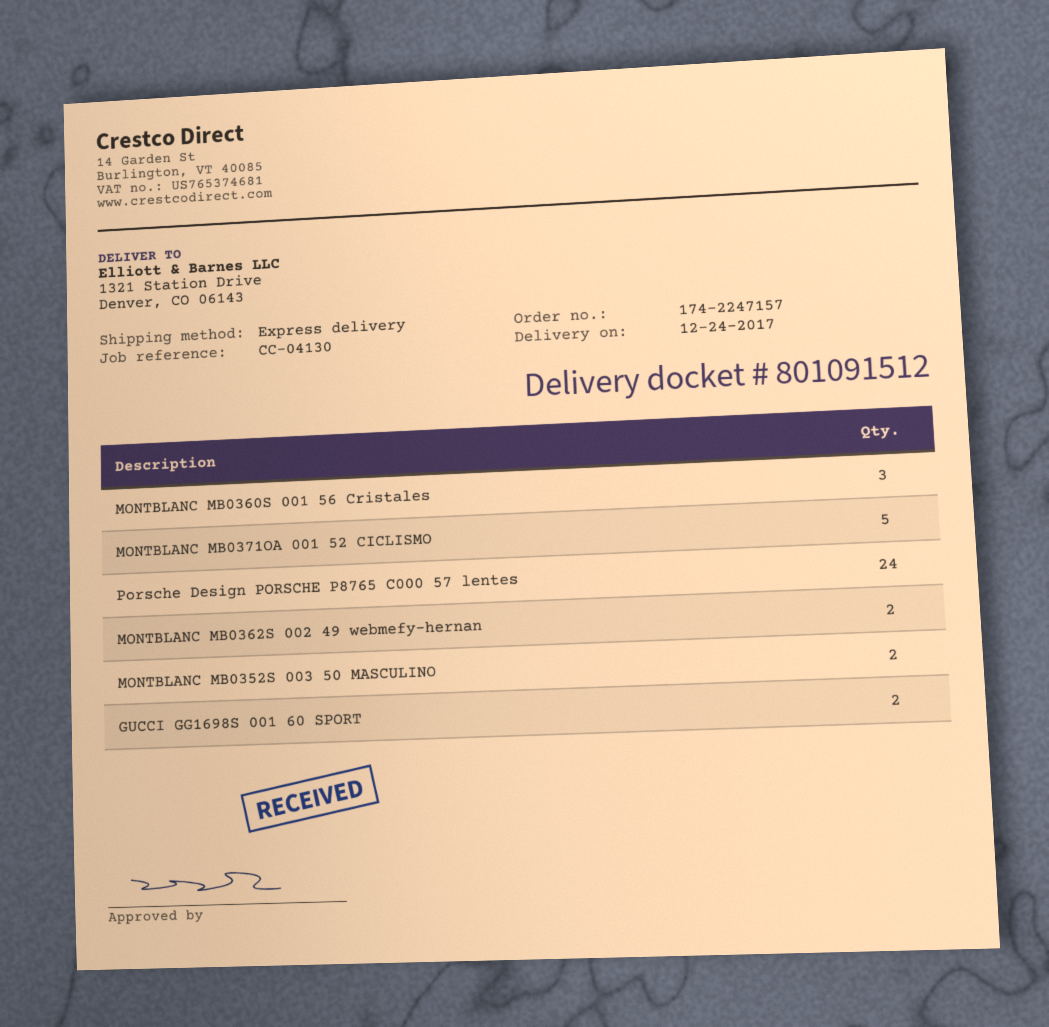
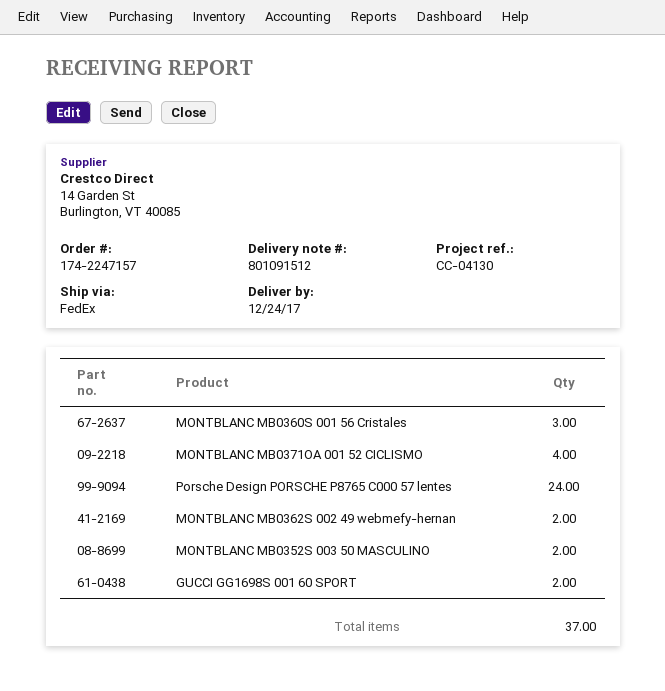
shipping method: express -> FedEx
MONTBLANC MB0371OA 001 52 CICLISMO: 5 -> 4

